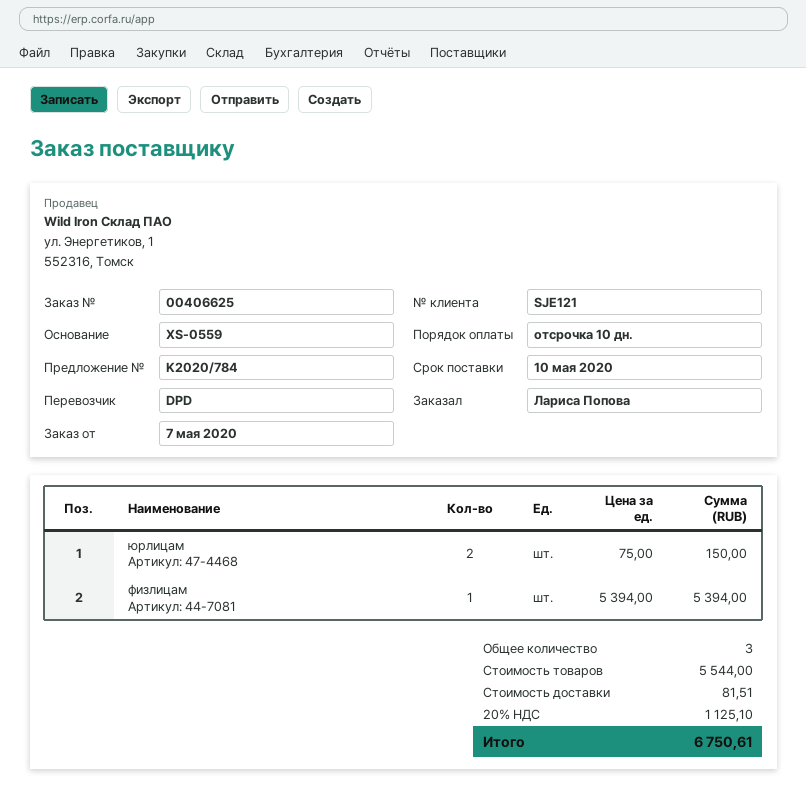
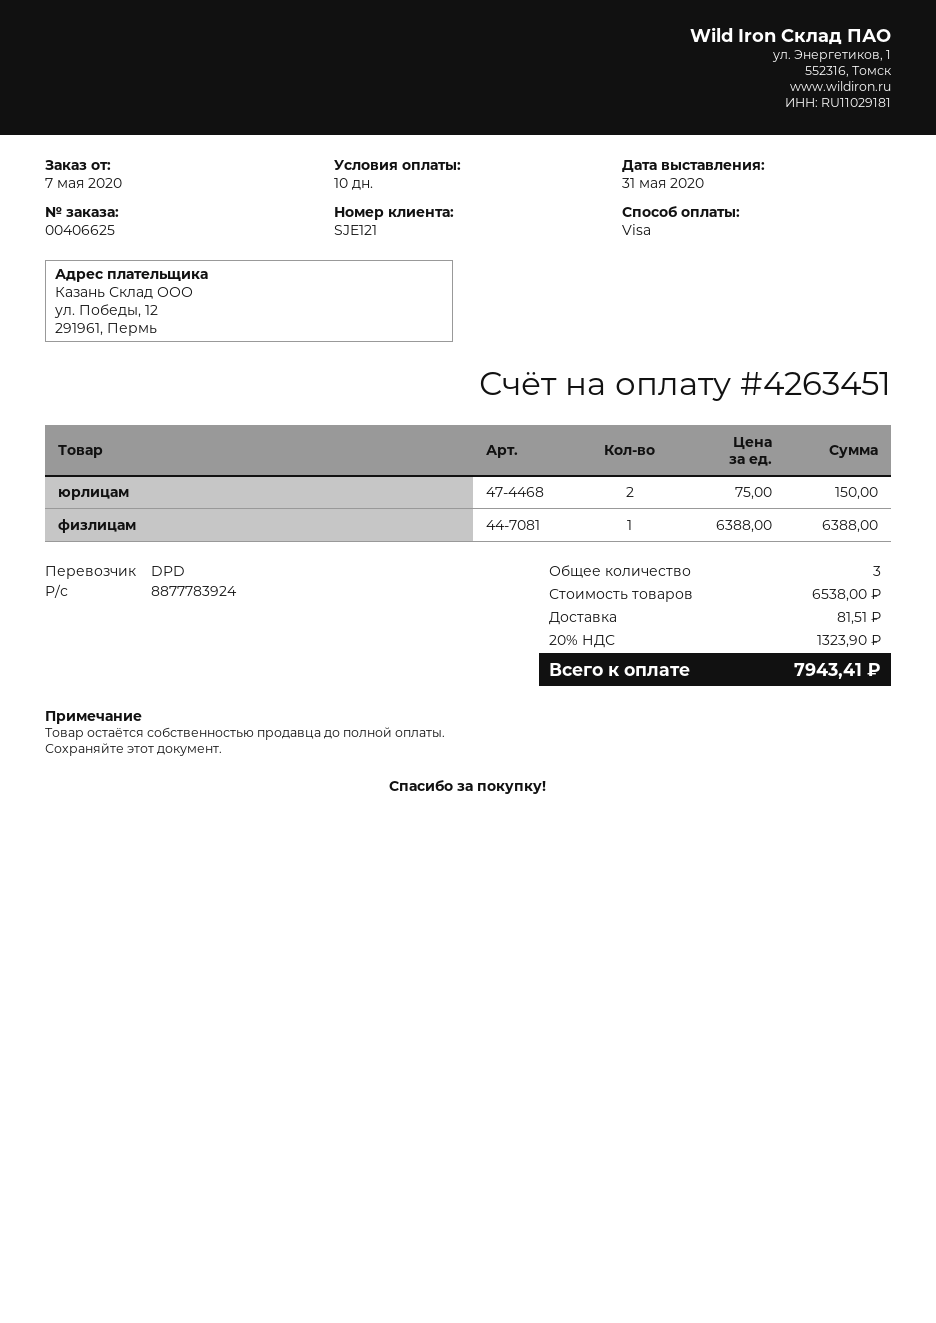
физлицам: 1 x 5394.00 = 5394.00 -> 1 x 6388.00 = 6388.00
subtotal: 5544.00 -> 6538.00
tax: 20% = 1125.10 -> 20% = 1323.90
total: 6750.61 -> 7943.41

